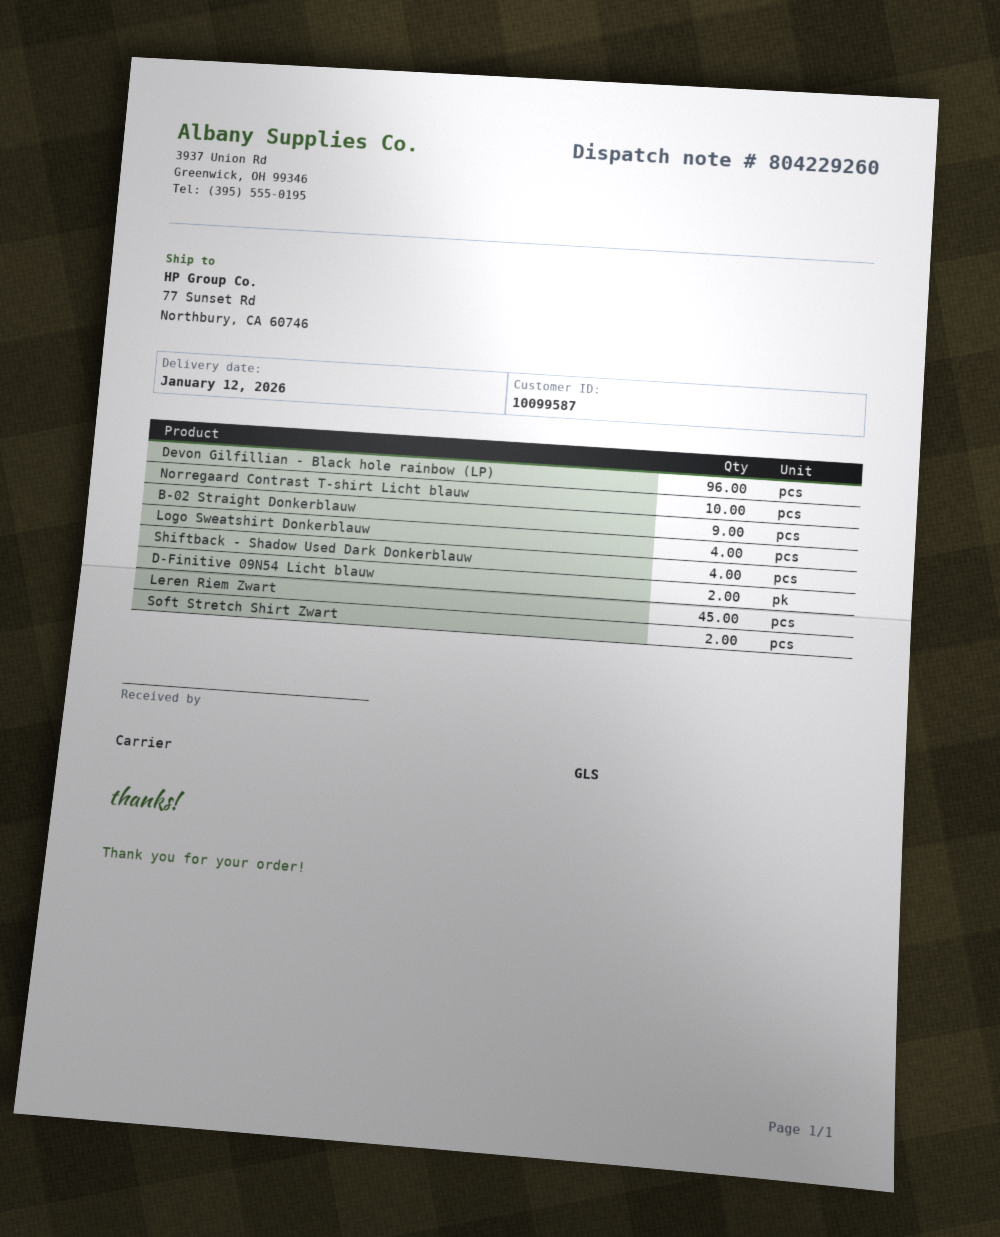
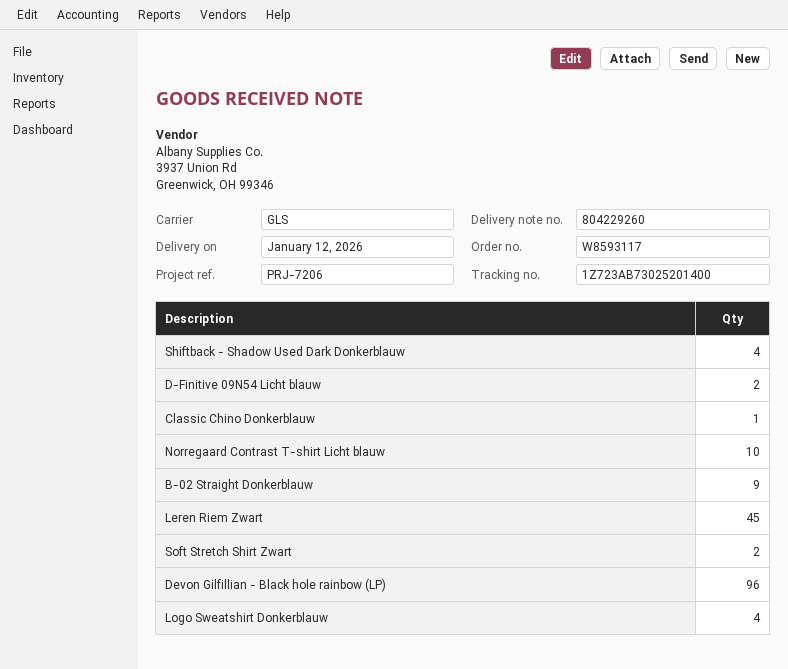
Classic Chino Donkerblauw: none -> 1

